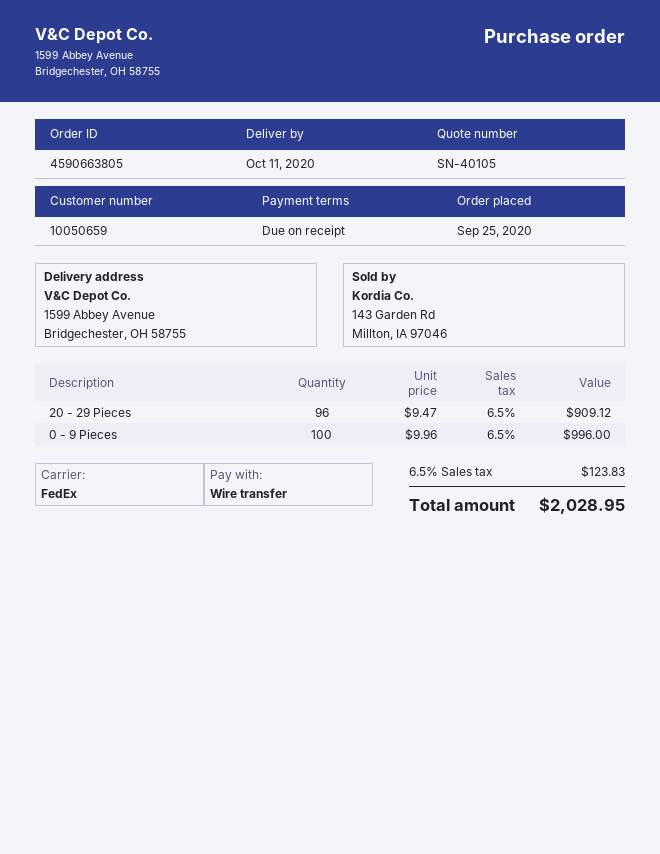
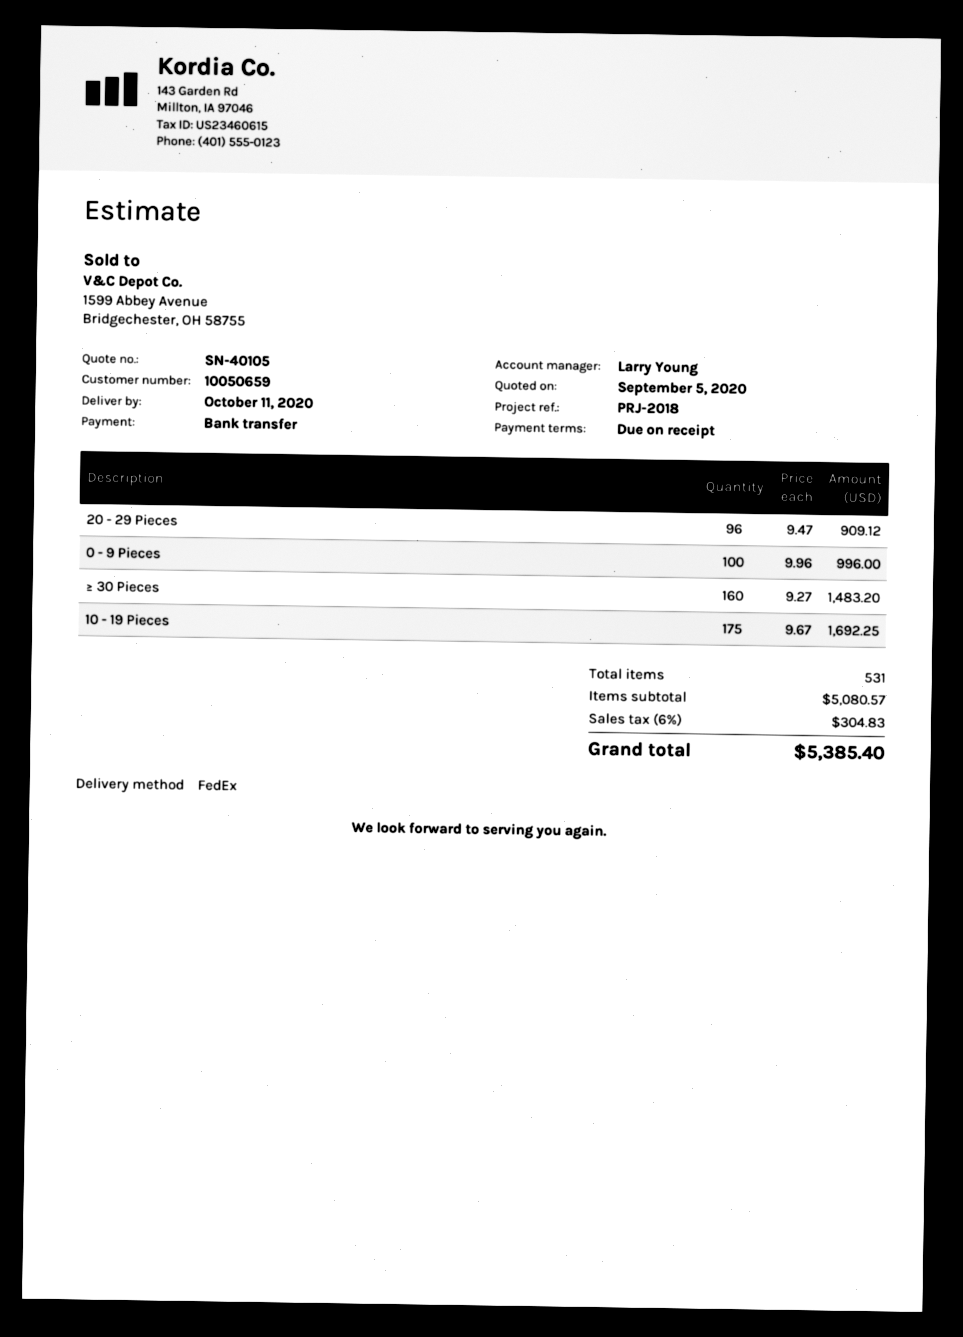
≥ 30 Pieces: none -> 160 x 9.27 = 1483.20
10 - 19 Pieces: none -> 175 x 9.67 = 1692.25
tax: 6.5% = 123.83 -> 6% = 304.83
total: 2028.95 -> 5385.40

